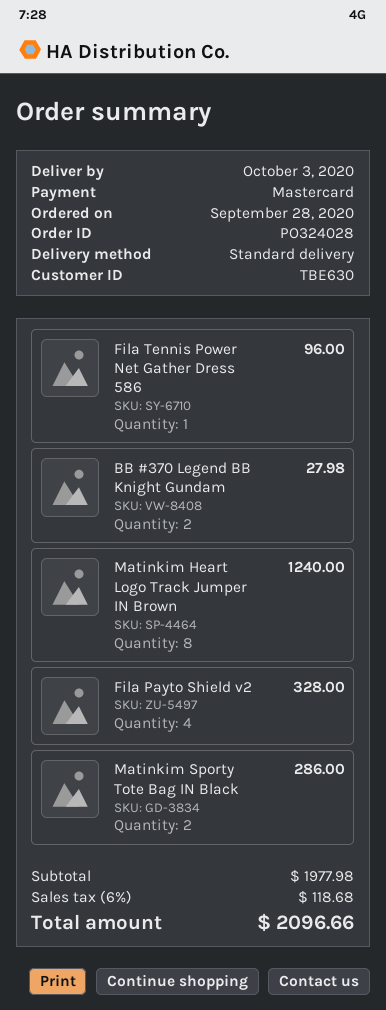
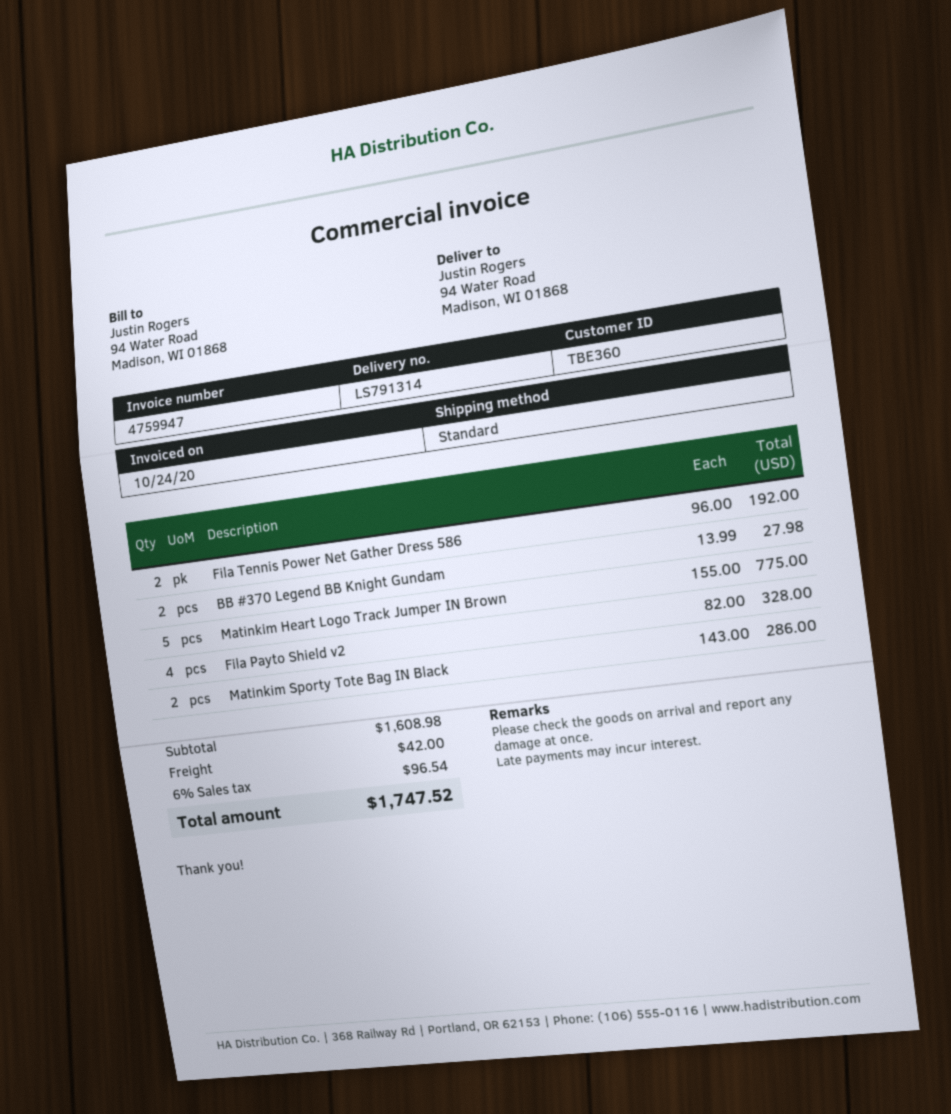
customer number: TBE630 -> TBE360
Fila Tennis Power Net Gather Dress 586: 1 for 96.00 -> 2 for 192.00
Matinkim Heart Logo Track Jumper IN Brown: 8 for 1240.00 -> 5 for 775.00
subtotal: 1977.98 -> 1608.98
shipping: none -> 42.00
tax: 6% = 118.68 -> 6% = 96.54
total: 2096.66 -> 1747.52

